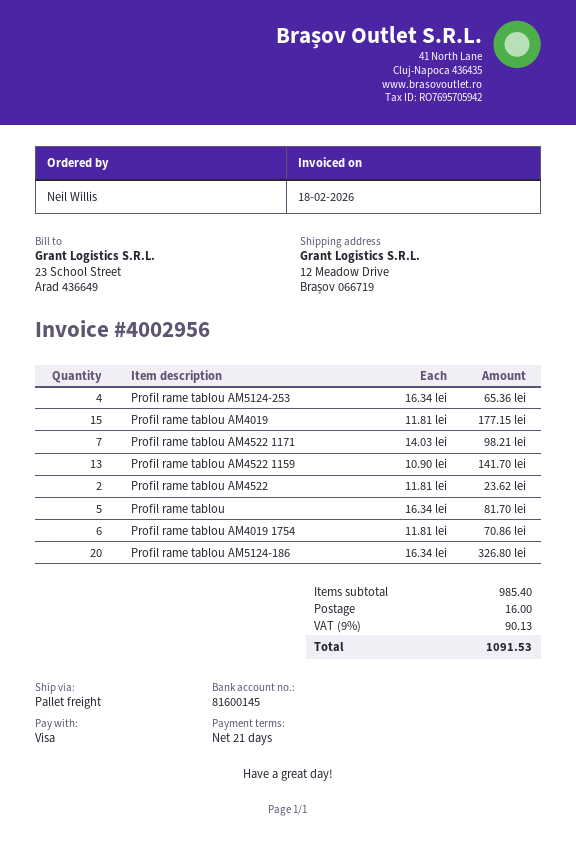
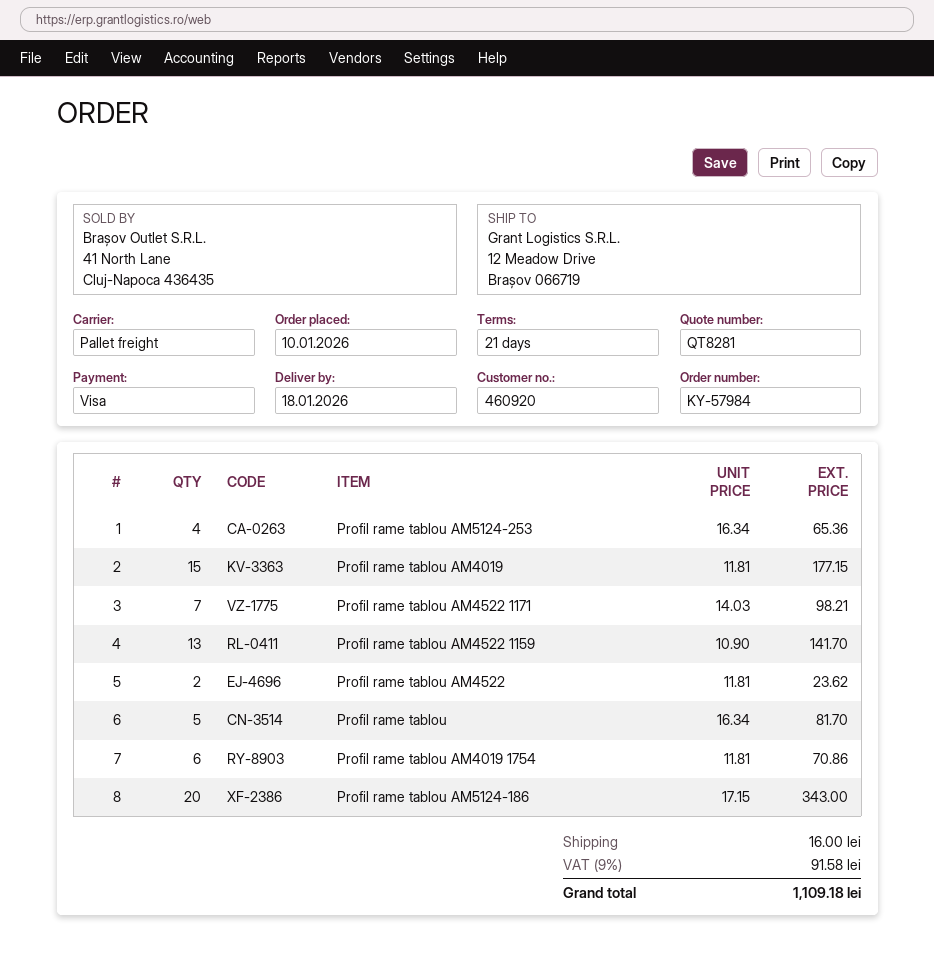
Profil rame tablou AM5124-186: 20 x 16.34 = 326.80 -> 20 x 17.15 = 343.00
tax: 9% = 90.13 -> 9% = 91.58
total: 1091.53 -> 1109.18

